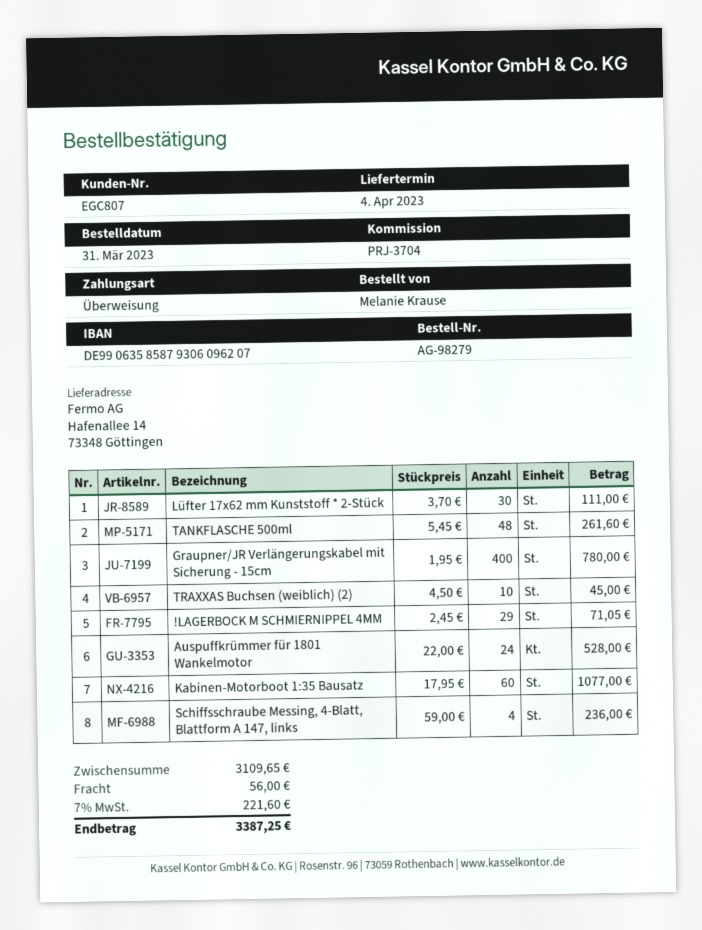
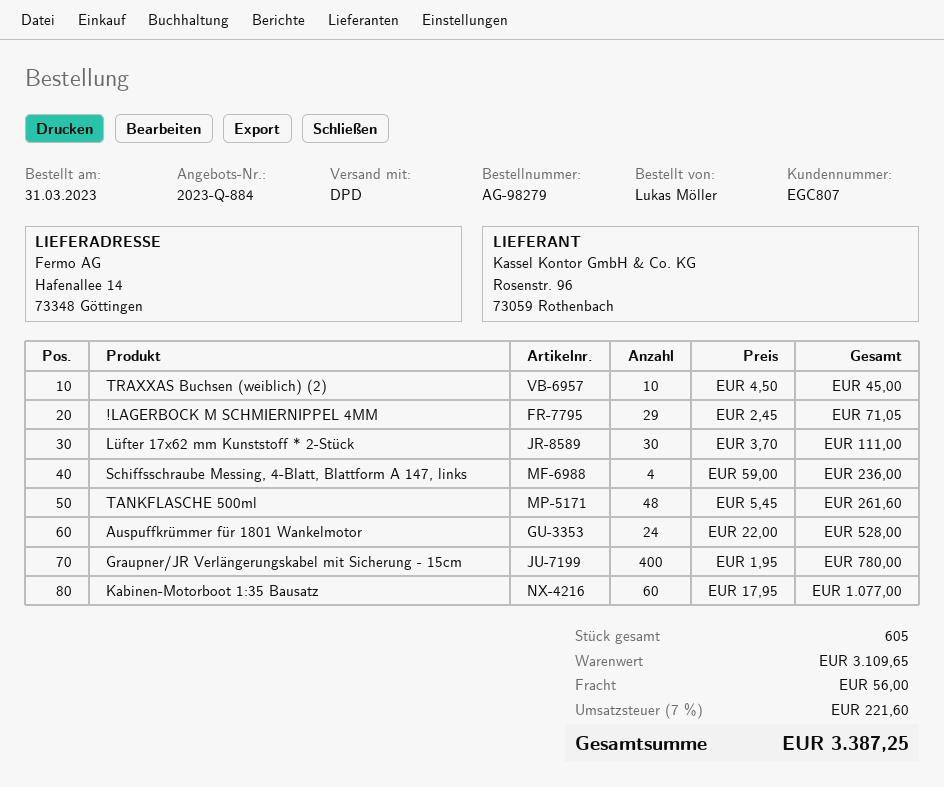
ordered by: Melanie Krause -> Lukas Möller

